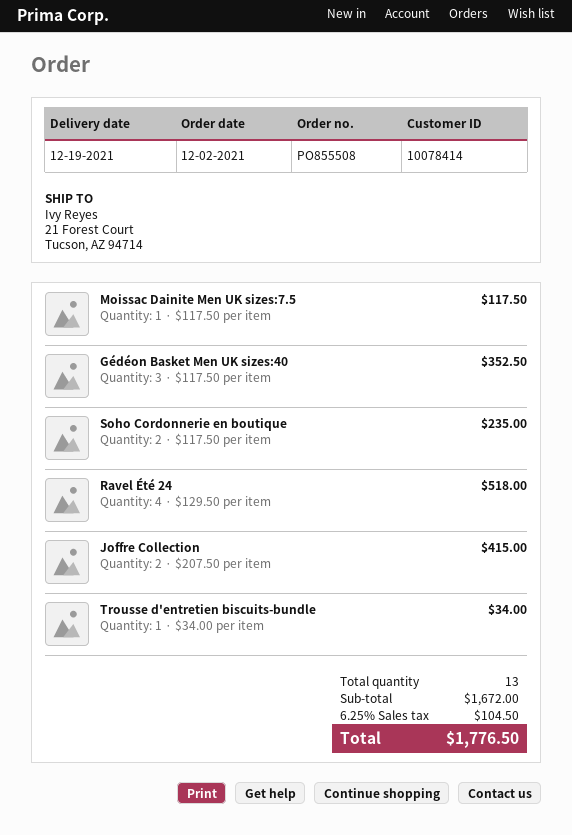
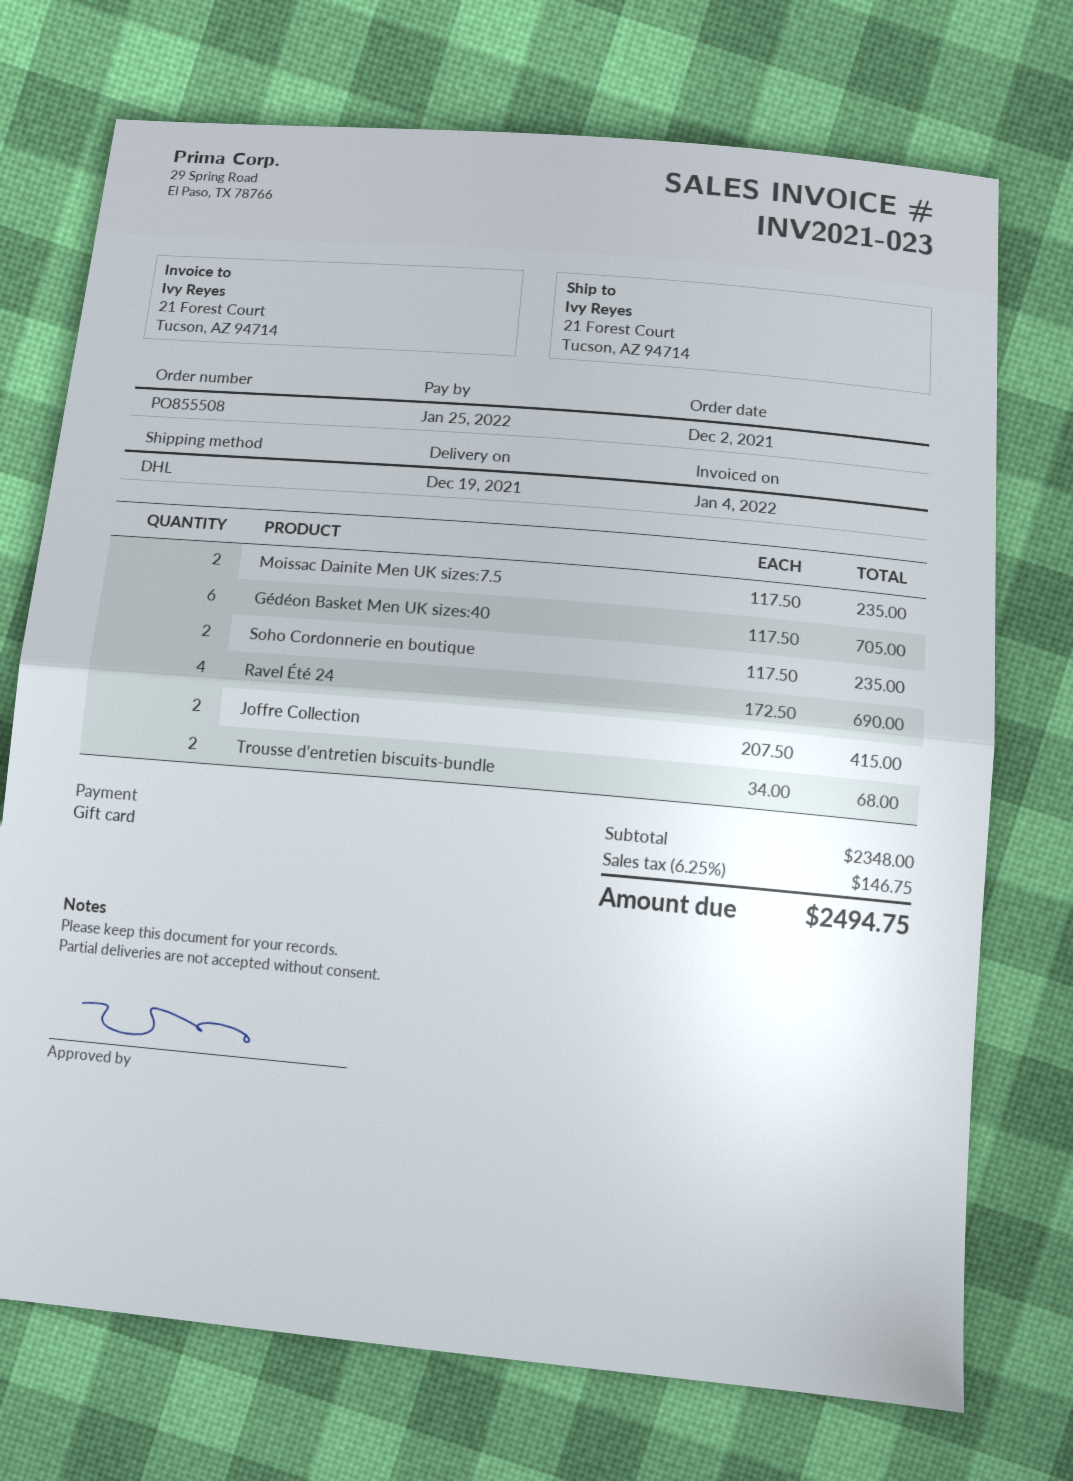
Moissac Dainite Men UK sizes:7.5: 1 x 117.50 = 117.50 -> 2 x 117.50 = 235.00
Gédéon Basket Men UK sizes:40: 3 x 117.50 = 352.50 -> 6 x 117.50 = 705.00
Ravel Été 24: 4 x 129.50 = 518.00 -> 4 x 172.50 = 690.00
Trousse d'entretien biscuits-bundle: 1 x 34.00 = 34.00 -> 2 x 34.00 = 68.00
subtotal: 1672.00 -> 2348.00
tax: 6.25% = 104.50 -> 6.25% = 146.75
total: 1776.50 -> 2494.75

